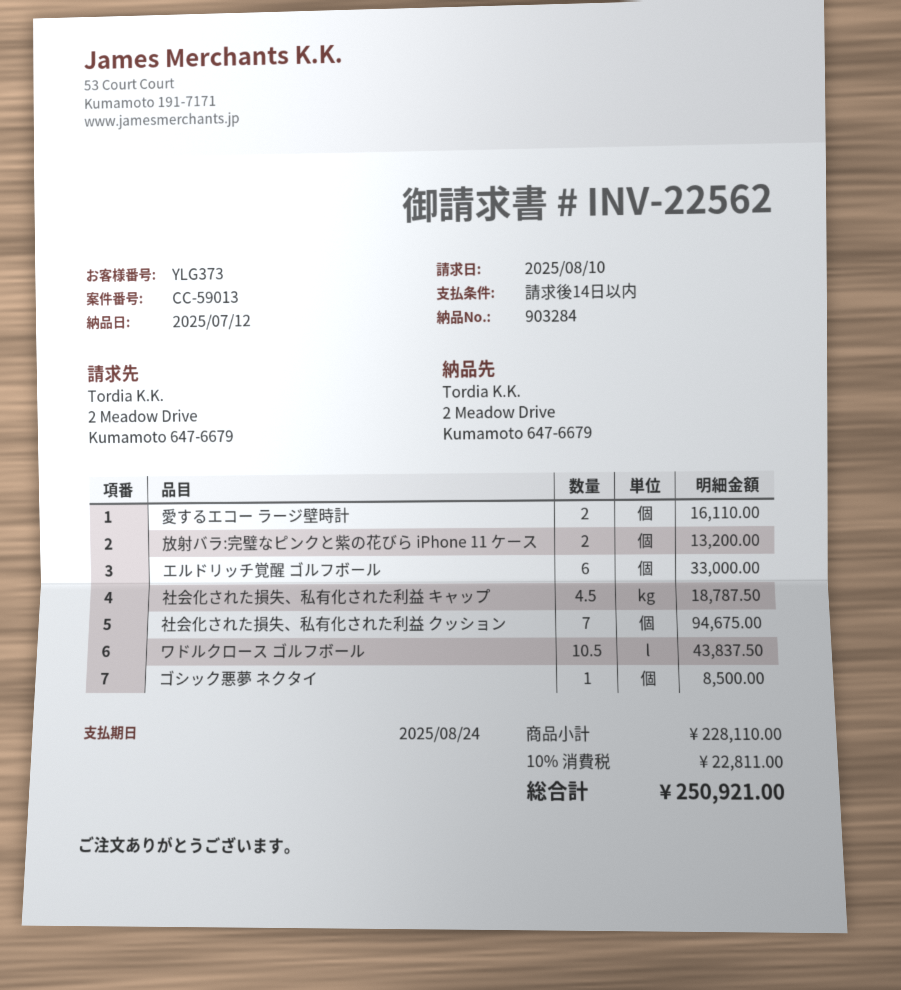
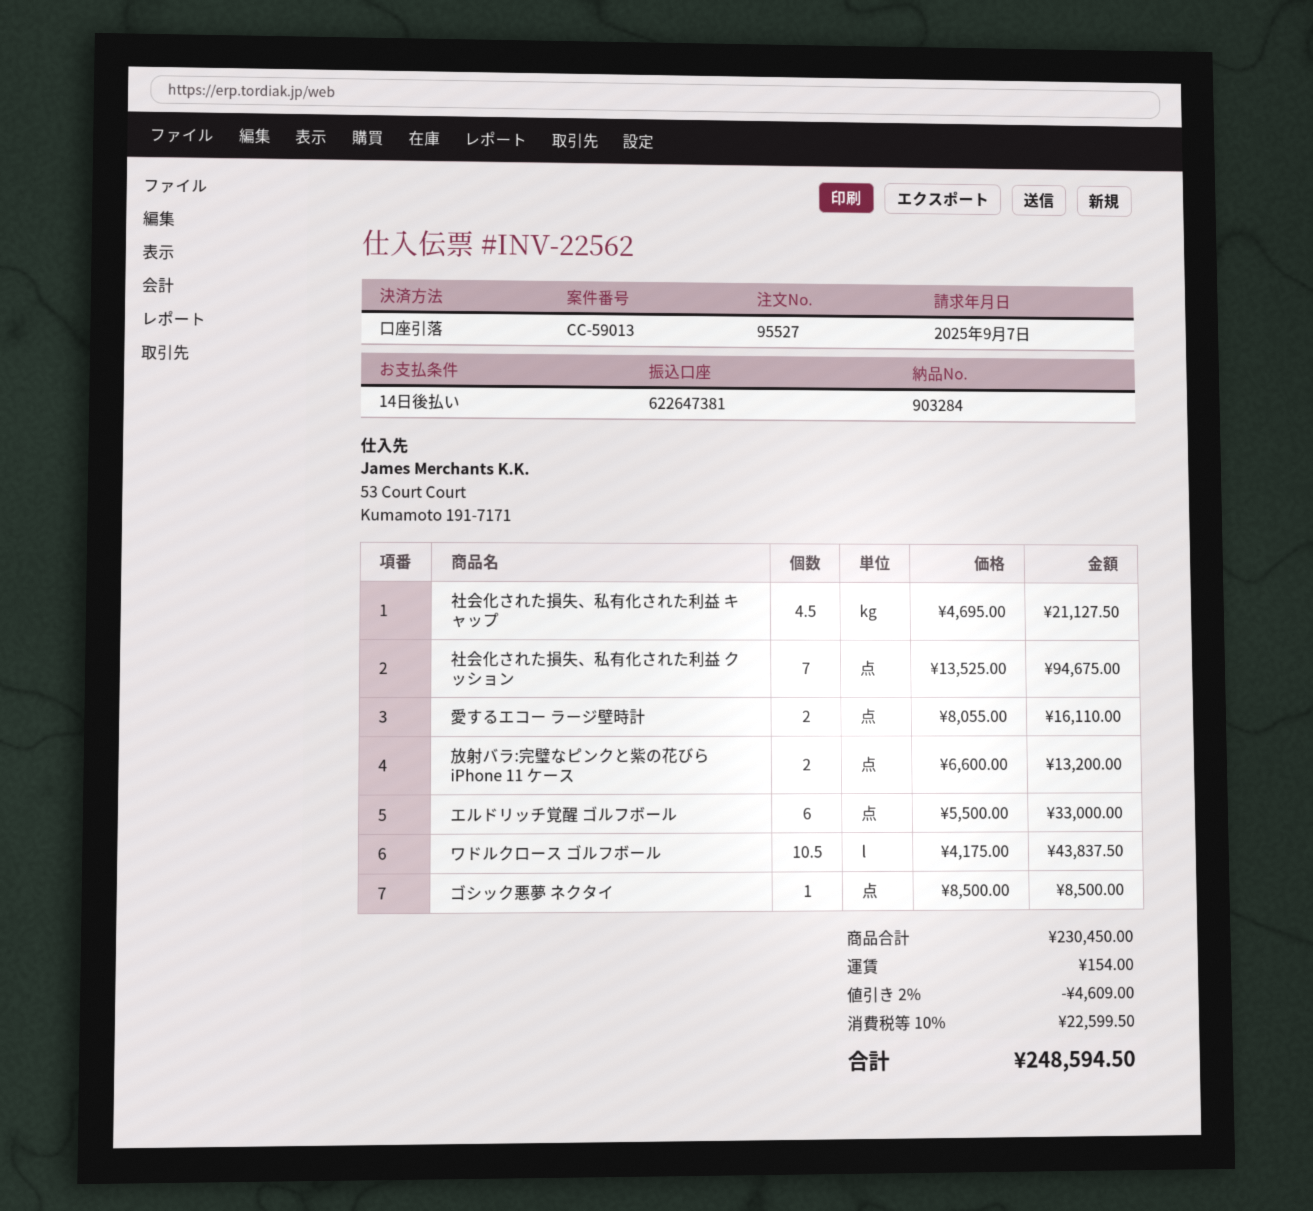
invoice date: 2025-08-10 -> 2025-09-07
社会化された損失、私有化された利益 キャップ: 4.5 for 18787.50 -> 4.5 for 21127.50
subtotal: 228110.00 -> 230450.00
discount: none -> 2% = 4609.00
shipping: none -> 154.00
tax: 10% = 22811.00 -> 10% = 22599.50
total: 250921.00 -> 248594.50

